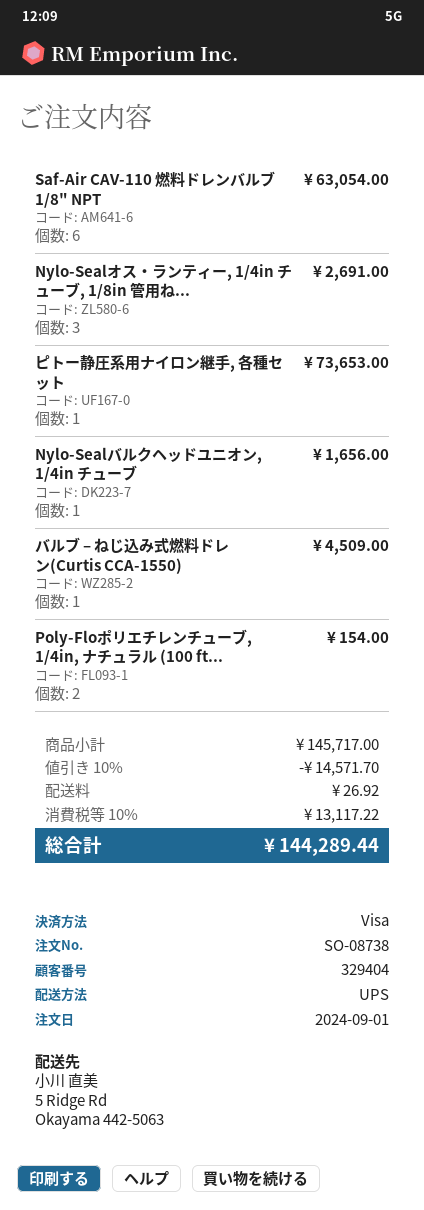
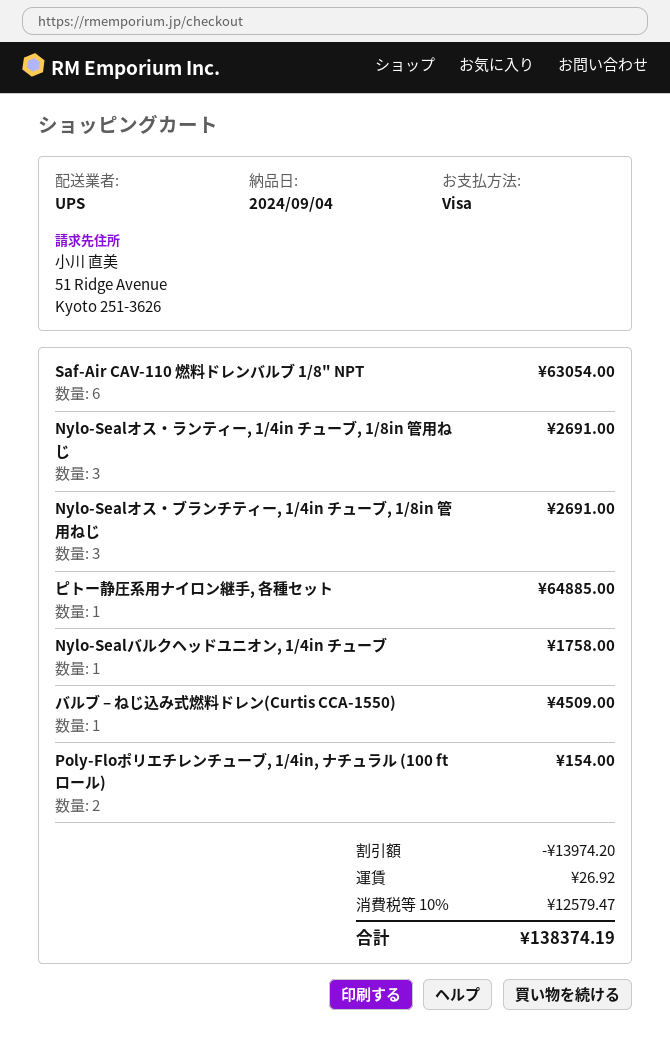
ピトー静圧系用ナイロン継手, 各種セット: 1 for 73653.00 -> 1 for 64885.00
Nylo-Sealバルクヘッドユニオン, 1/4in チューブ: 1 for 1656.00 -> 1 for 1758.00
Nylo-Sealオス・ブランチティー, 1/4in チューブ, 1/8in 管用ねじ: none -> 3 for 2691.00
discount: 14571.70 -> 13974.20
tax: 10% = 13117.22 -> 10% = 12579.47
total: 144289.44 -> 138374.19

